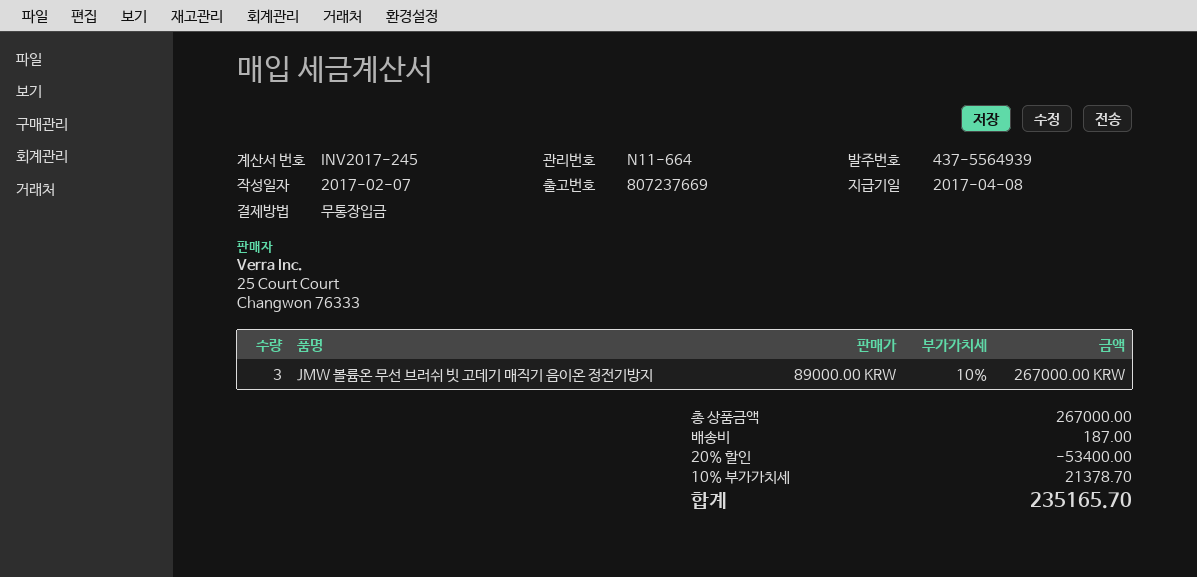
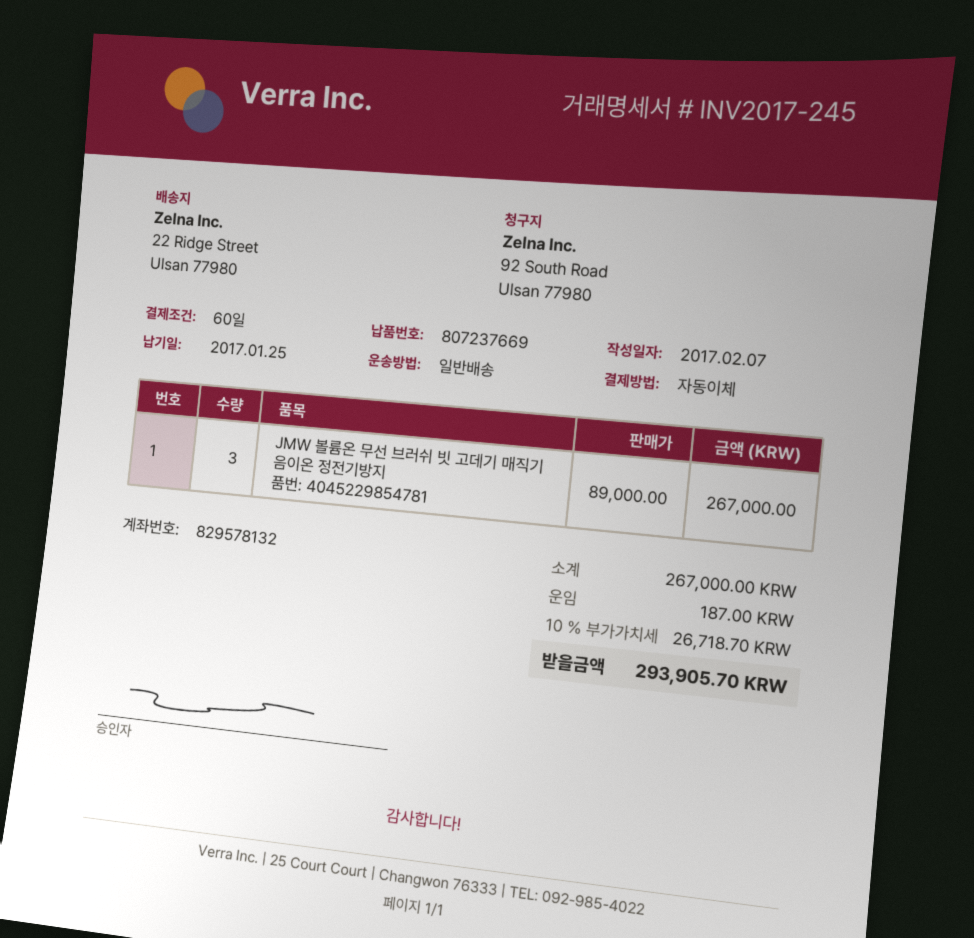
payment method: bank transfer -> direct debit
discount: 20% = 53400.00 -> none
tax: 10% = 21378.70 -> 10% = 26718.70
total: 235165.70 -> 293905.70

